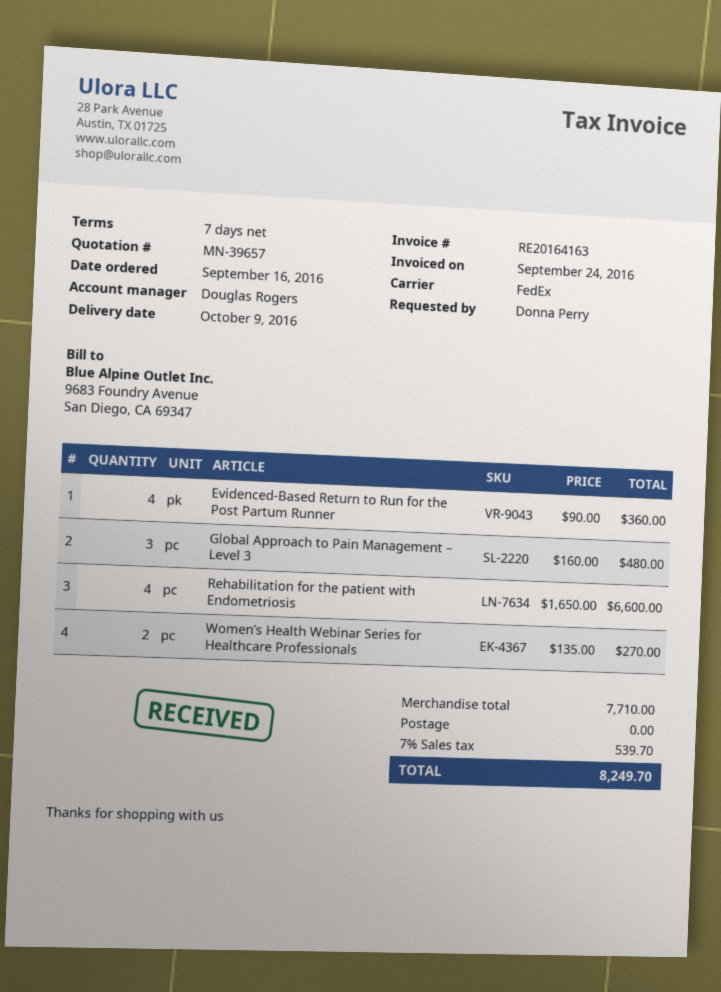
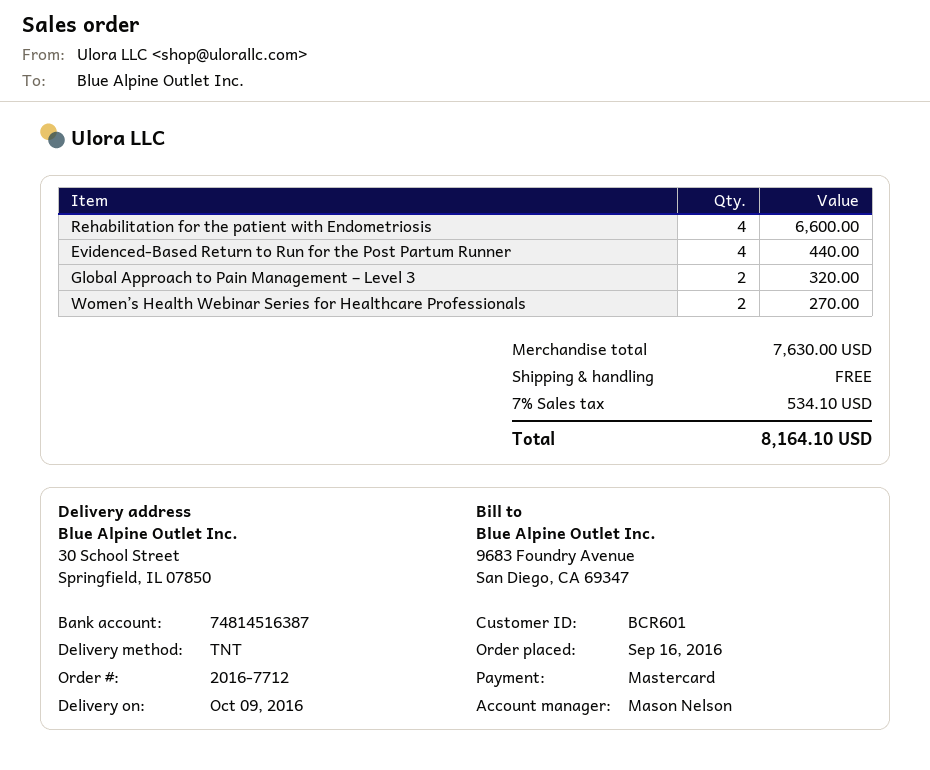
sales rep: Douglas Rogers -> Mason Nelson
shipping method: FedEx -> TNT
Evidenced-Based Return to Run for the Post Partum Runner: 4 for 360.00 -> 4 for 440.00
Global Approach to Pain Management – Level 3: 3 for 480.00 -> 2 for 320.00
subtotal: 7710.00 -> 7630.00
tax: 7% = 539.70 -> 7% = 534.10
total: 8249.70 -> 8164.10

